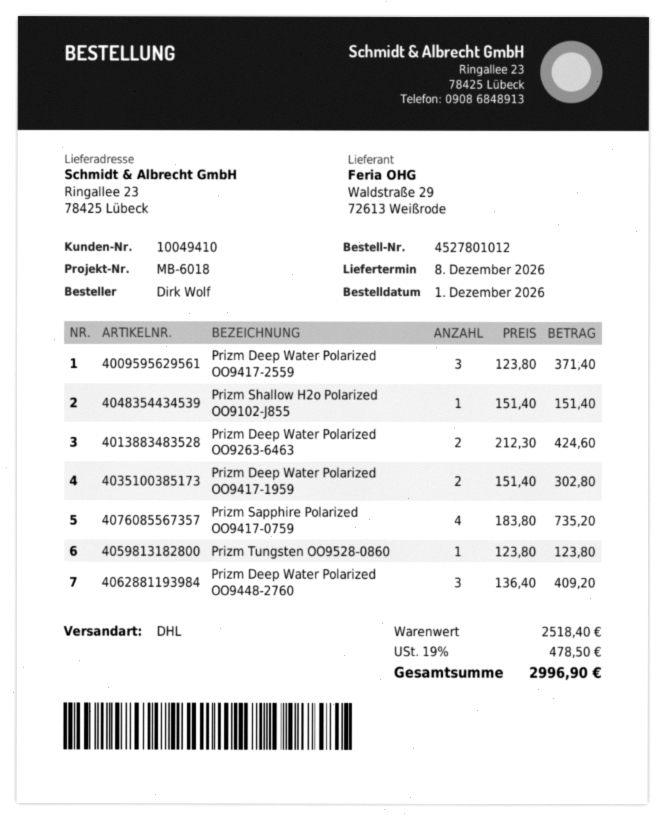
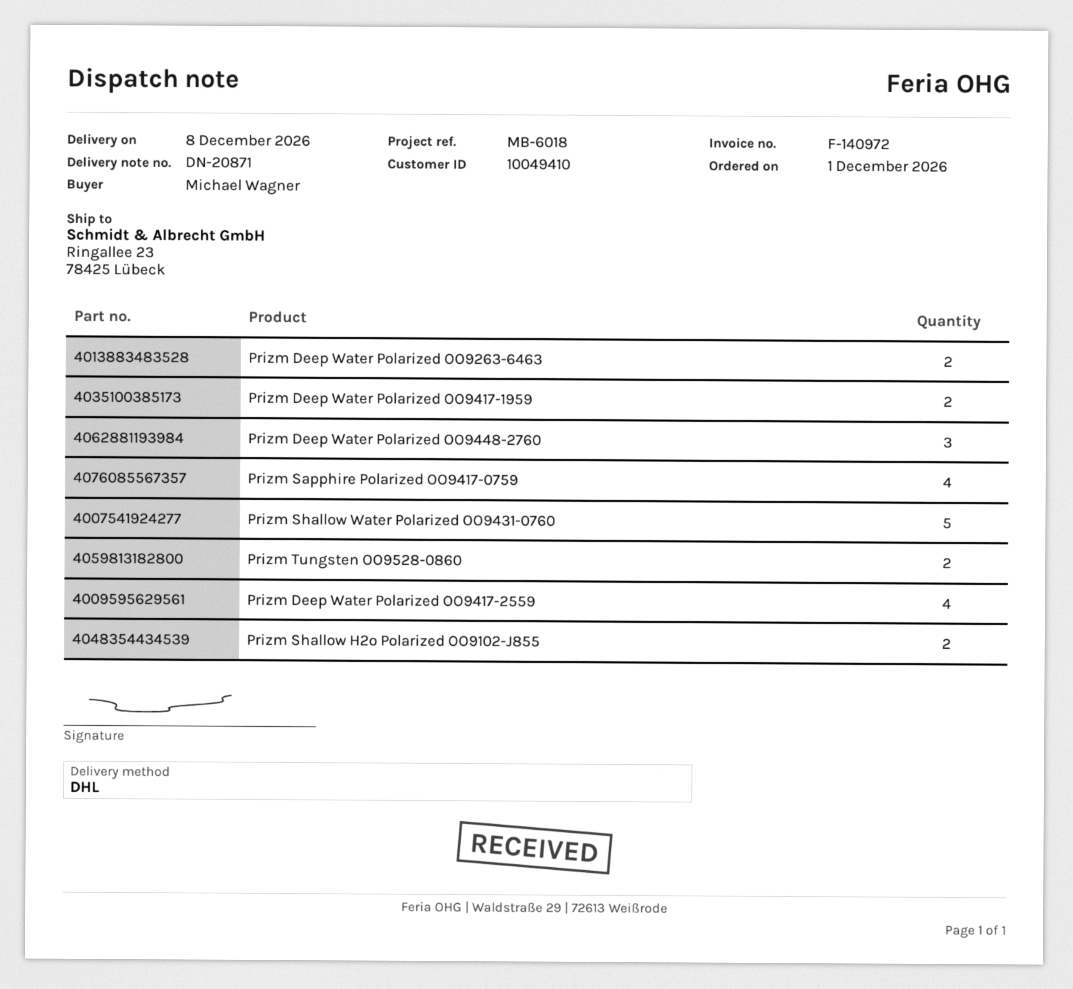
ordered by: Dirk Wolf -> Michael Wagner
Prizm Deep Water Polarized OO9417-2559: 3 -> 4
Prizm Shallow H2o Polarized OO9102-J855: 1 -> 2
Prizm Tungsten OO9528-0860: 1 -> 2
Prizm Shallow Water Polarized OO9431-0760: none -> 5

